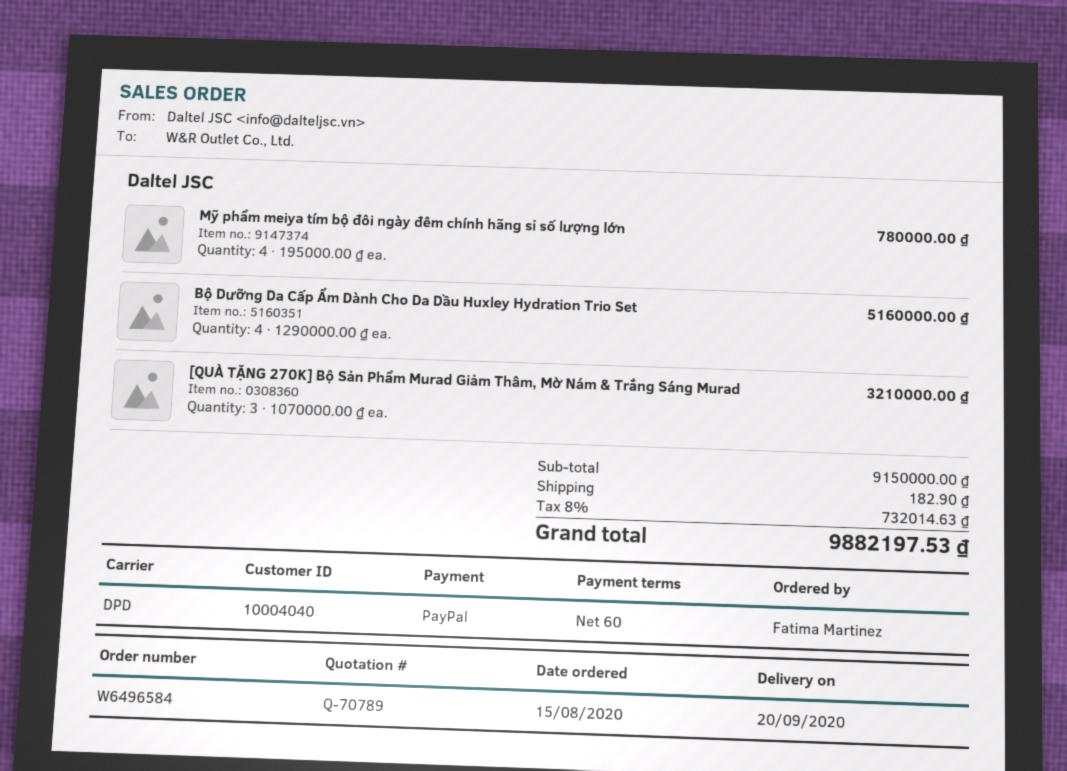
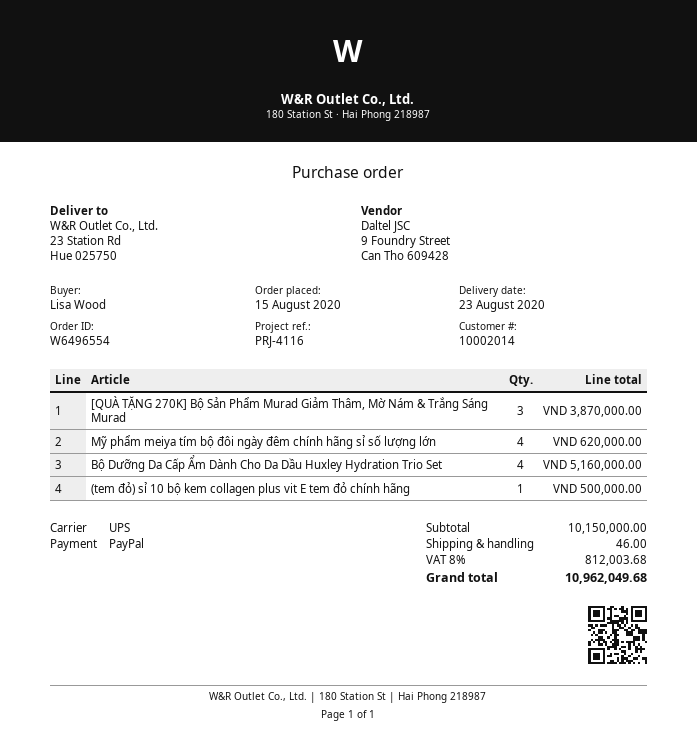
order number: W6496584 -> W6496554
delivery date: 2020-09-20 -> 2020-08-23
customer number: 10004040 -> 10002014
ordered by: Fatima Martinez -> Lisa Wood
shipping method: DPD -> UPS
Mỹ phẩm meiya tím bộ đôi ngày đêm chính hãng sỉ số lượng lớn: 4 for 780000.00 -> 4 for 620000.00
[QUÀ TẶNG 270K] Bộ Sản Phẩm Murad Giảm Thâm, Mờ Nám & Trắng Sáng Murad: 3 for 3210000.00 -> 3 for 3870000.00
(tem đỏ) sỉ 10 bộ kem collagen plus vit E tem đỏ chính hãng: none -> 1 for 500000.00
subtotal: 9150000.00 -> 10150000.00
shipping: 182.90 -> 46.00
tax: 8% = 732014.63 -> 8% = 812003.68
total: 9882197.53 -> 10962049.68

